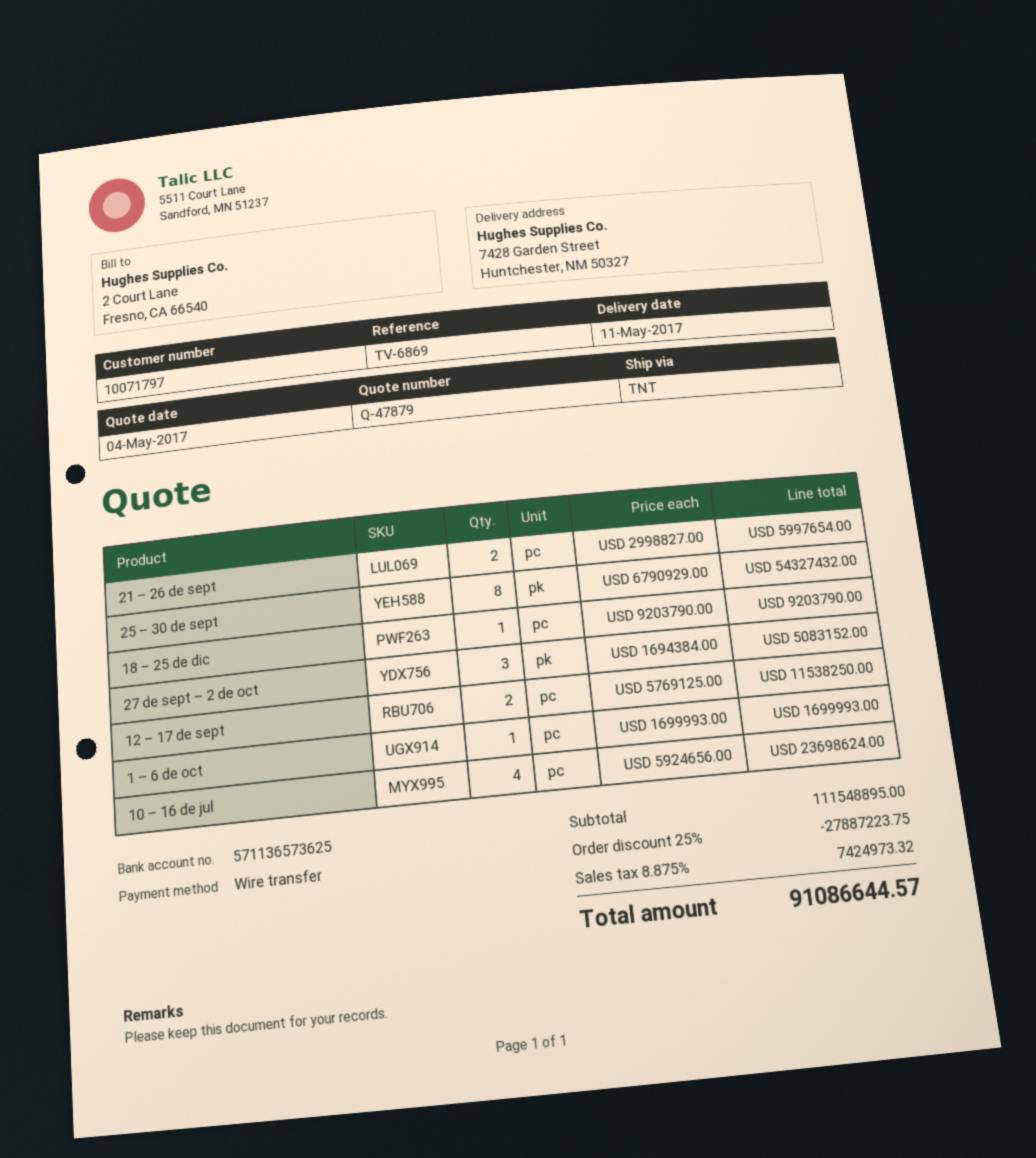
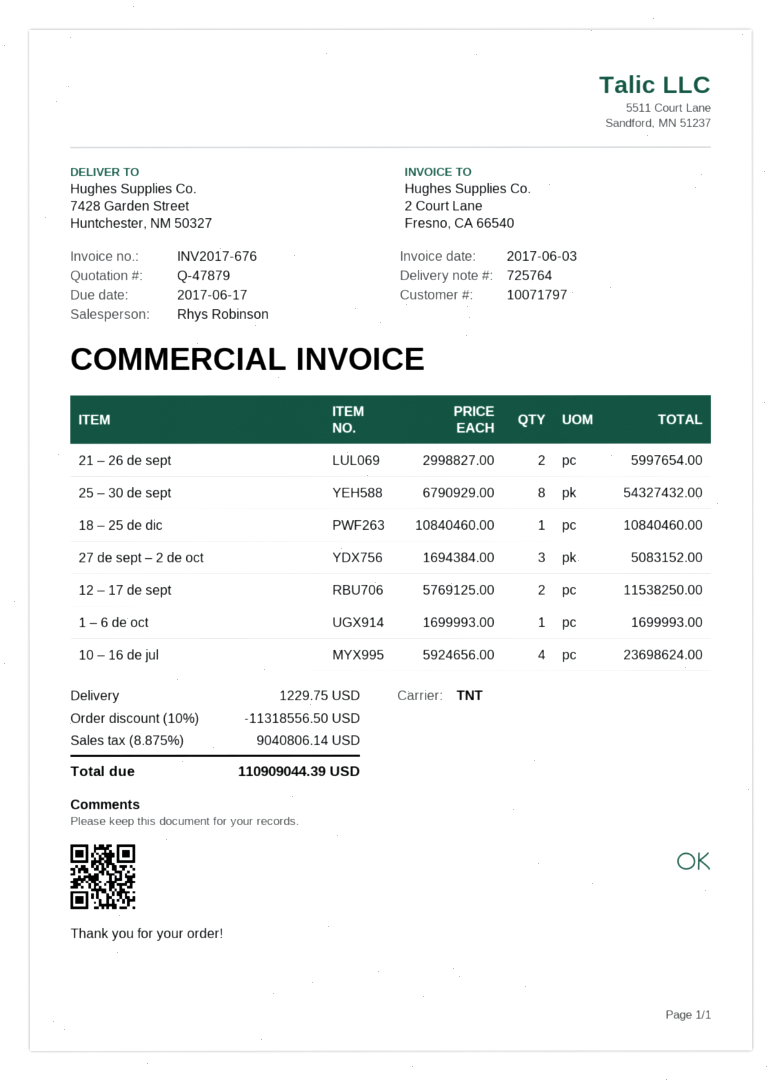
18 – 25 de dic: 1 x 9203790.00 = 9203790.00 -> 1 x 10840460.00 = 10840460.00
discount: 25% = 27887223.75 -> 10% = 11318556.50
shipping: none -> 1229.75
tax: 8.875% = 7424973.32 -> 8.875% = 9040806.14
total: 91086644.57 -> 110909044.39

